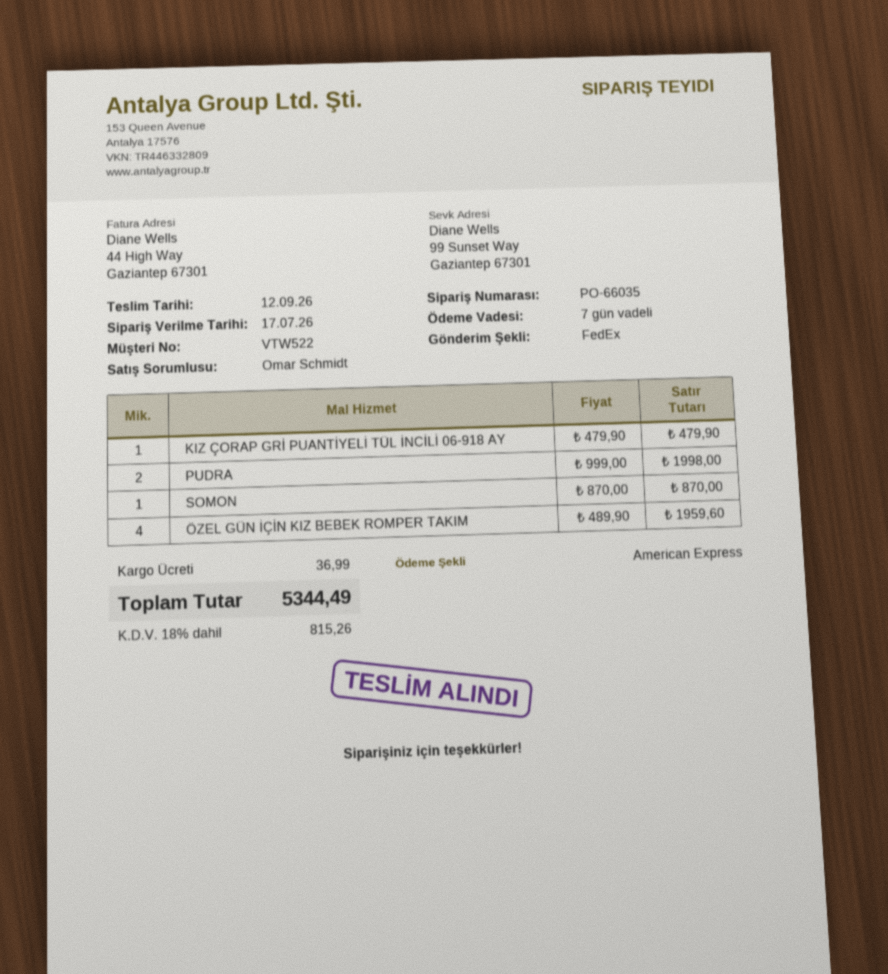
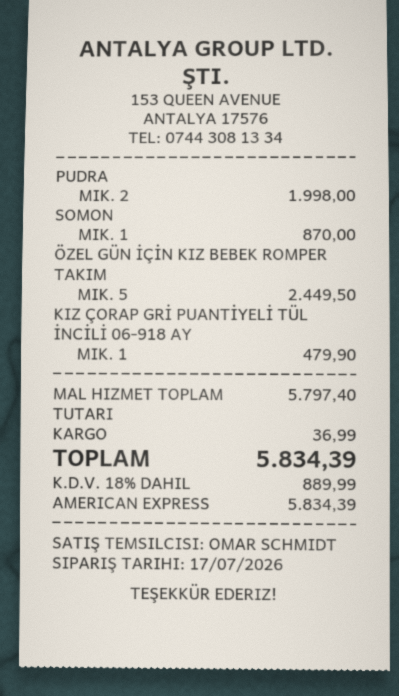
ÖZEL GÜN İÇİN KIZ BEBEK ROMPER TAKIM: 4 for 1959.60 -> 5 for 2449.50
tax: 18% = 815.26 -> 18% = 889.99
total: 5344.49 -> 5834.39

